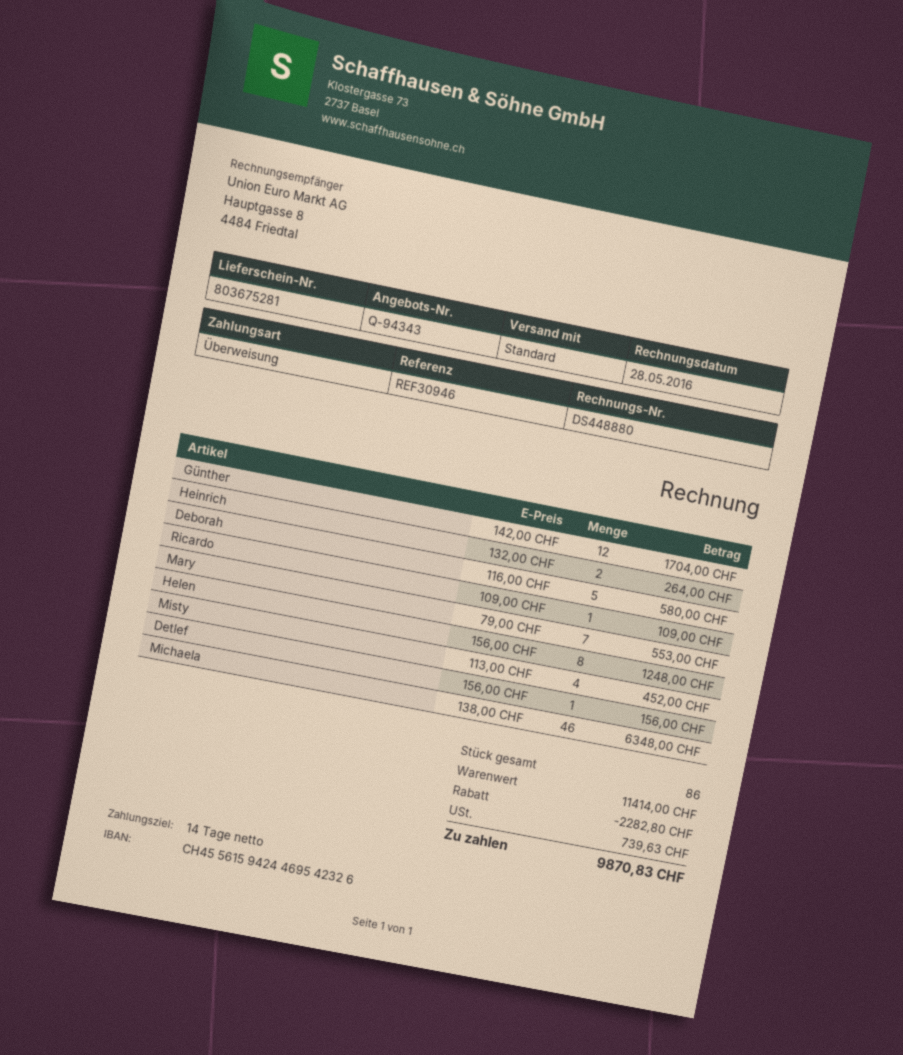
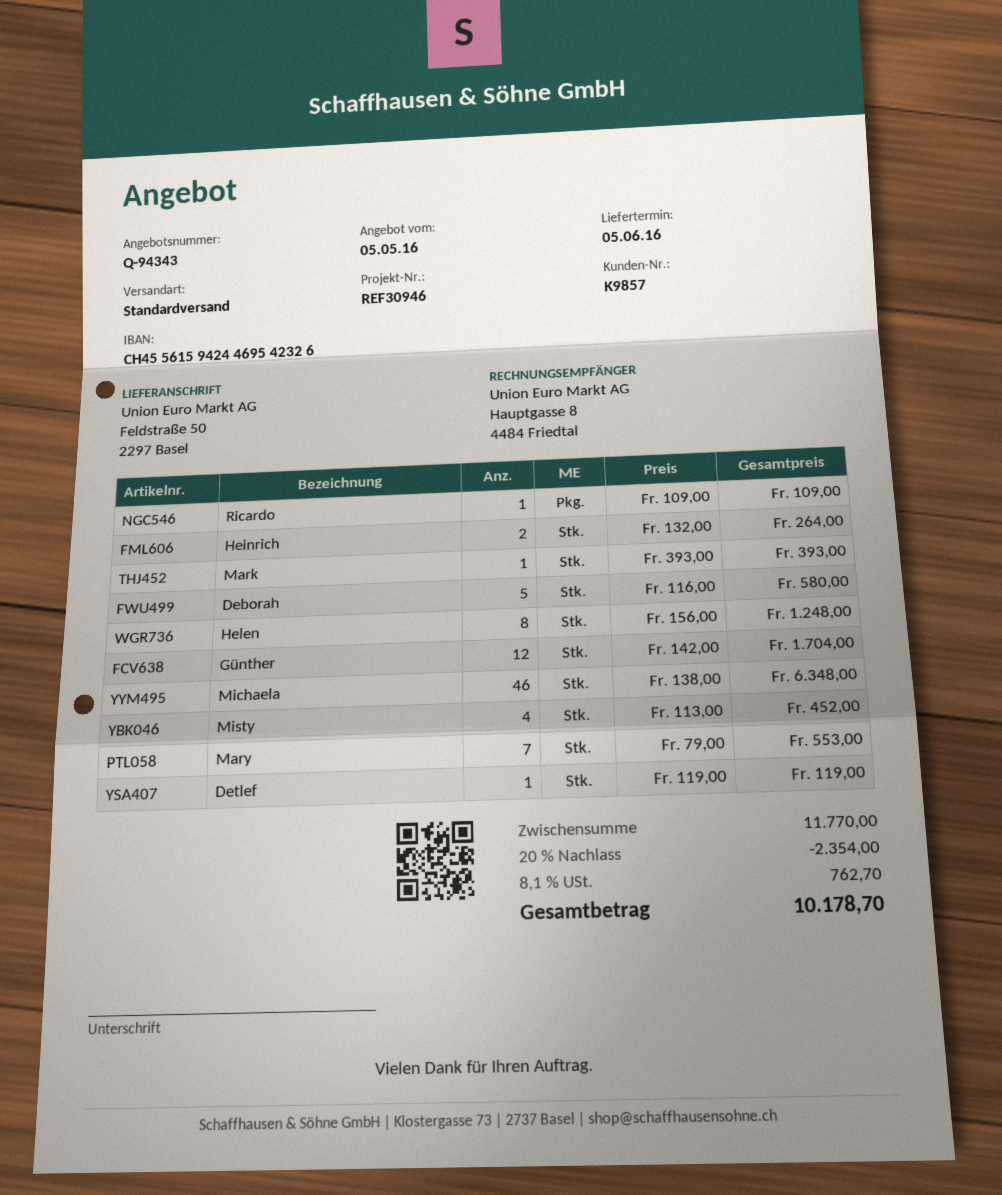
Detlef: 1 x 156.00 = 156.00 -> 1 x 119.00 = 119.00
Mark: none -> 1 x 393.00 = 393.00
subtotal: 11414.00 -> 11770.00
discount: 2282.80 -> 2354.00
tax: 739.63 -> 762.70
total: 9870.83 -> 10178.70

